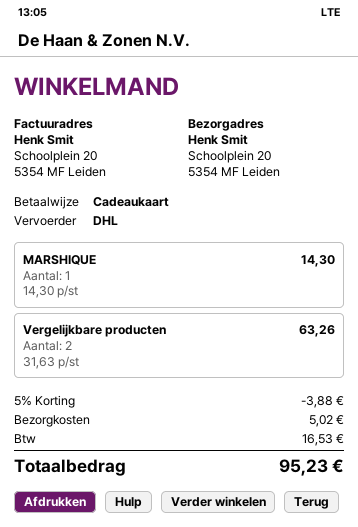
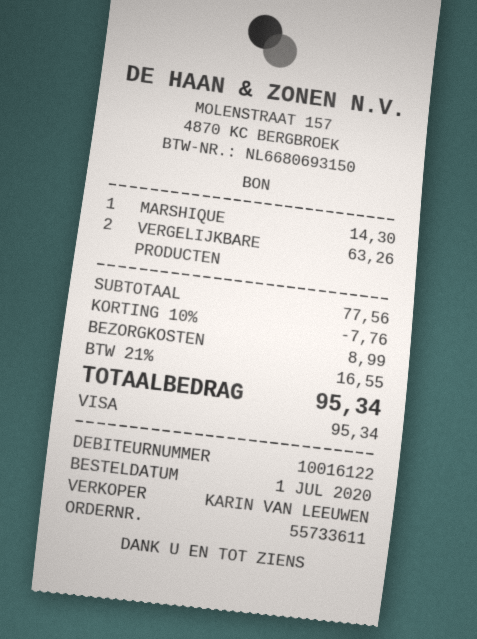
payment method: gift card -> Visa
discount: 5% = 3.88 -> 10% = 7.76
shipping: 5.02 -> 8.99
tax: 16.53 -> 16.55
total: 95.23 -> 95.34

